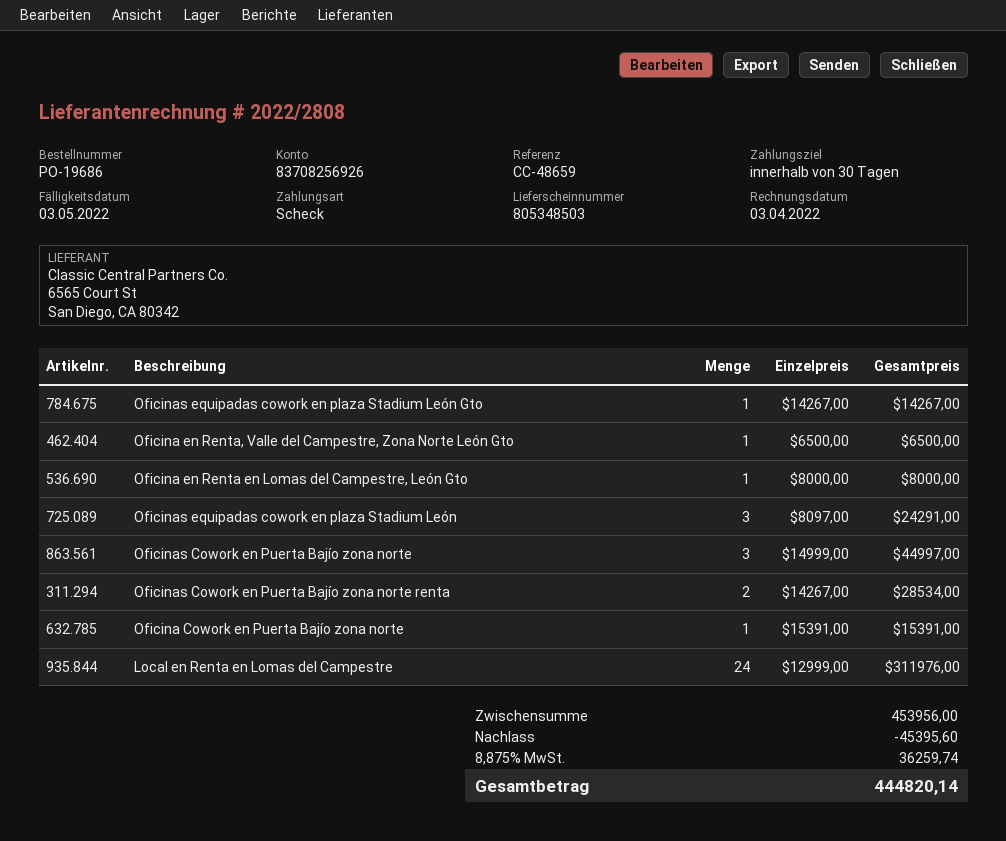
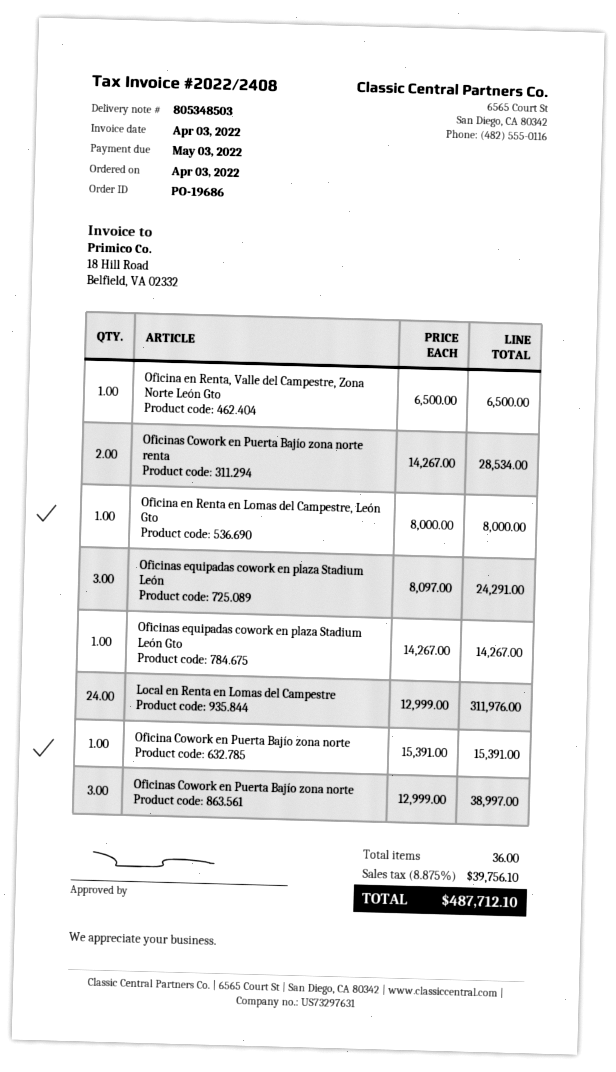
invoice number: 2022/2808 -> 2022/2408
Oficinas Cowork en Puerta Bajío zona norte: 3 x 14999.00 = 44997.00 -> 3 x 12999.00 = 38997.00
discount: 45395.60 -> none
tax: 8.875% = 36259.74 -> 8.875% = 39756.10
total: 444820.14 -> 487712.10

